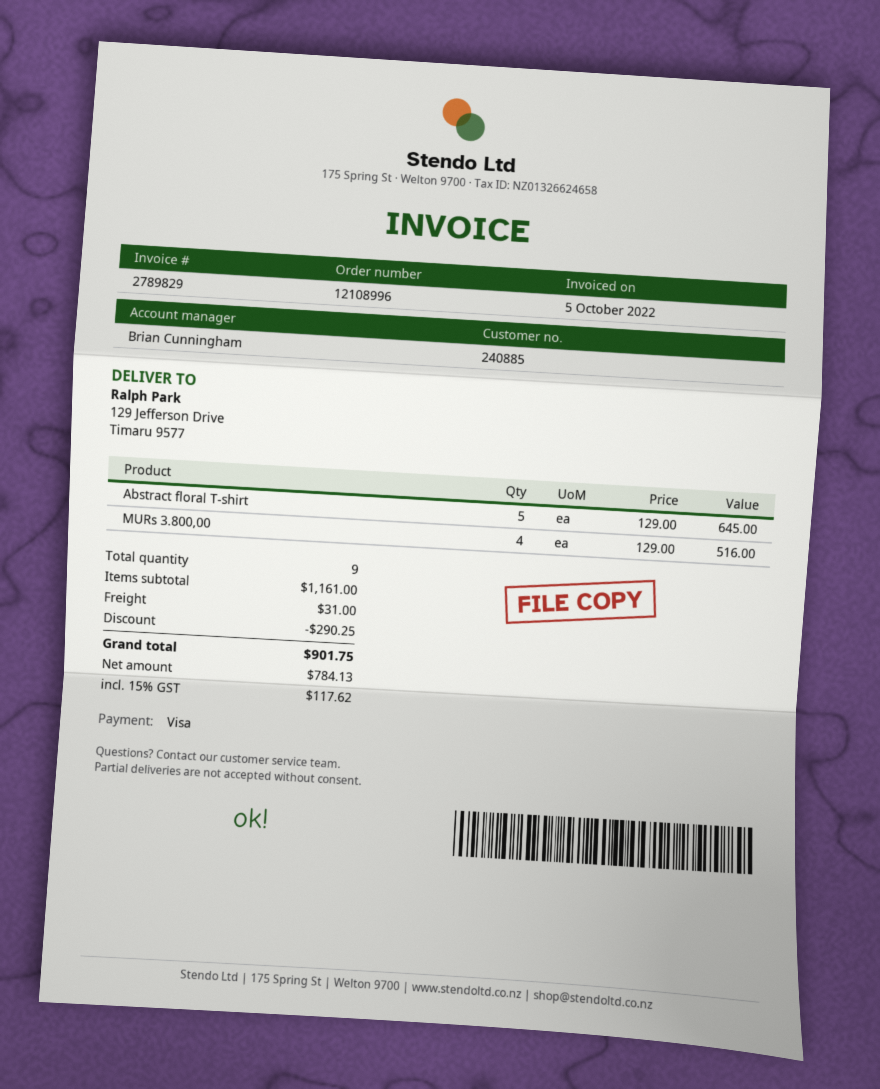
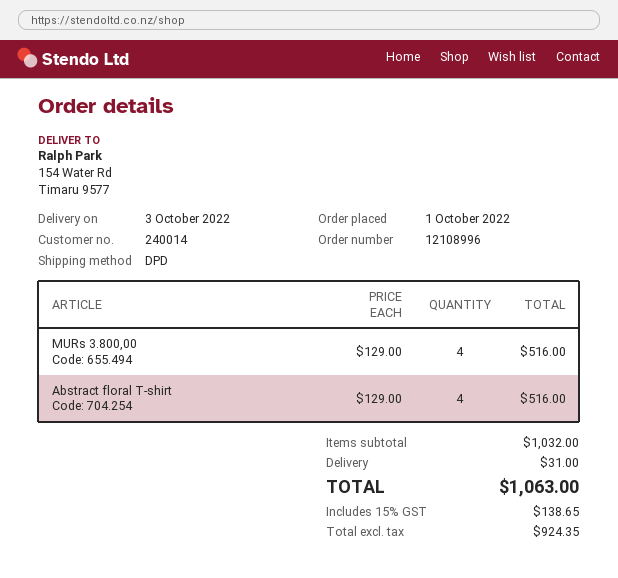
customer number: 240885 -> 240014
ship to: 129 Jefferson Drive, Timaru 9577 -> 154 Water Rd, Timaru 9577
Abstract floral T-shirt: 5 x 129.00 = 645.00 -> 4 x 129.00 = 516.00
subtotal: 1161.00 -> 1032.00
discount: 290.25 -> none
net: 784.13 -> 924.35
tax: 15% = 117.62 -> 15% = 138.65
total: 901.75 -> 1063.00

